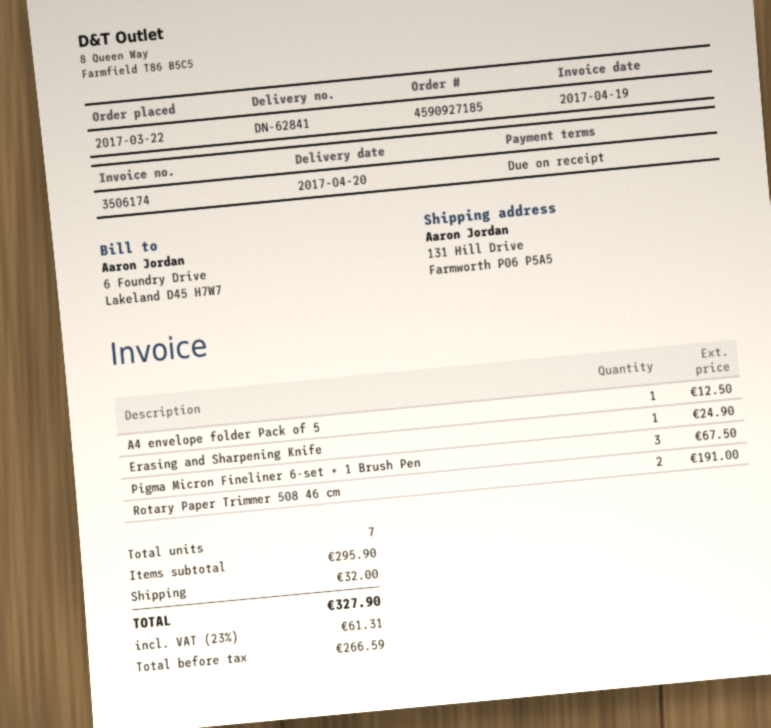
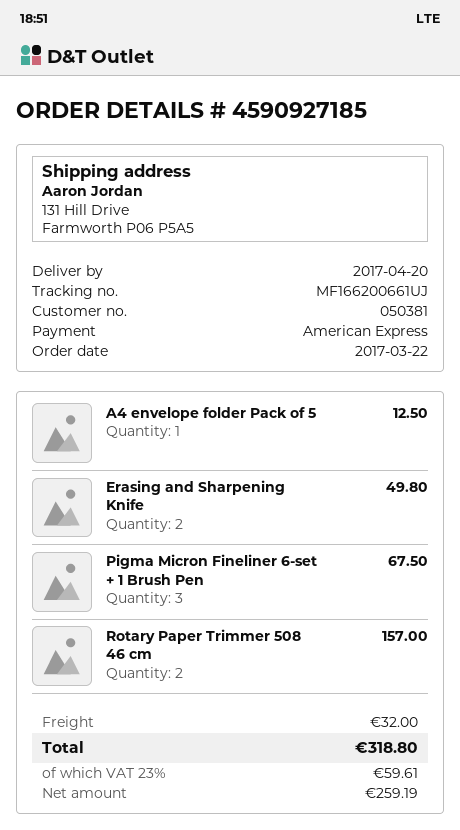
Erasing and Sharpening Knife: 1 for 24.90 -> 2 for 49.80
Rotary Paper Trimmer 508 46 cm: 2 for 191.00 -> 2 for 157.00
net: 266.59 -> 259.19
tax: 23% = 61.31 -> 23% = 59.61
total: 327.90 -> 318.80

